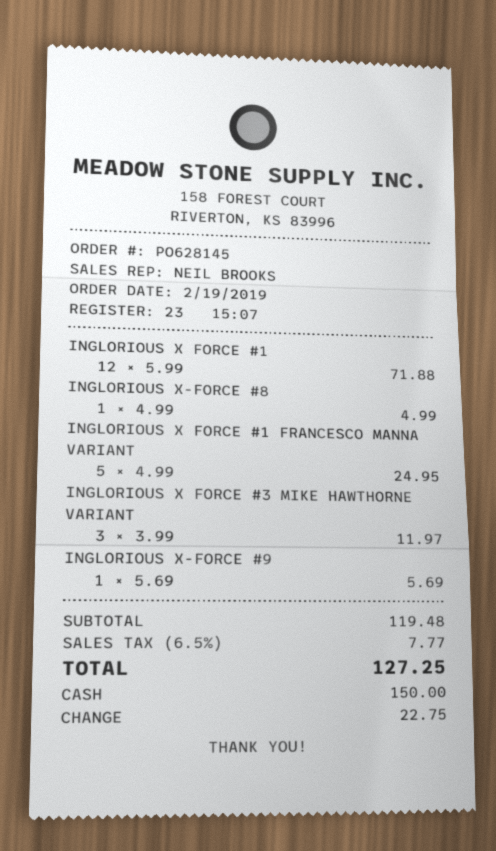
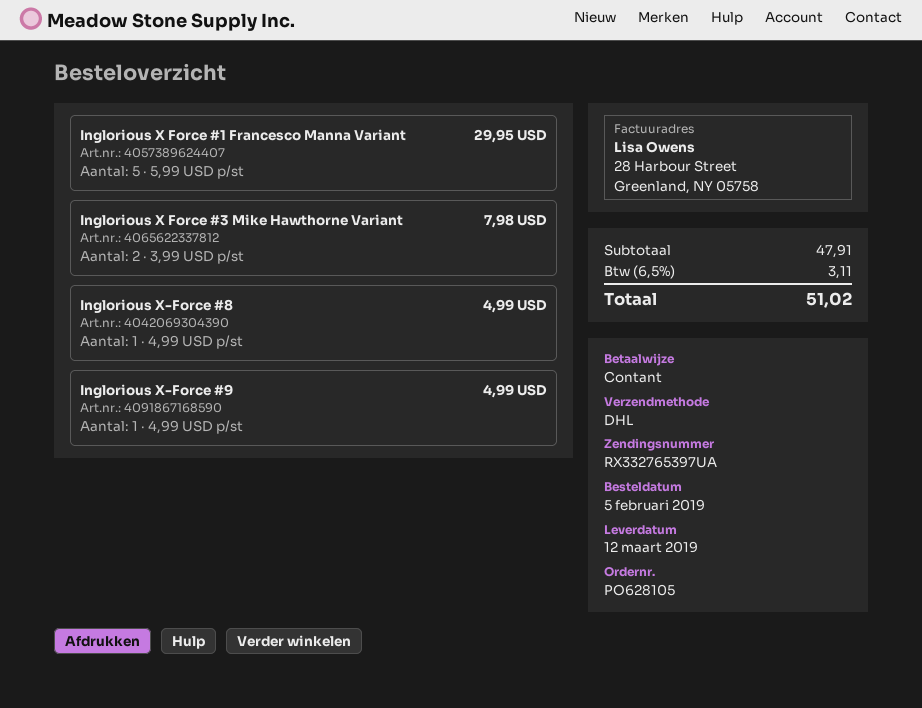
order number: PO628145 -> PO628105
order date: 2019-02-19 -> 2019-02-05
INGLORIOUS X FORCE #1: 12 x 5.99 = 71.88 -> none
INGLORIOUS X FORCE #1 FRANCESCO MANNA VARIANT: 5 x 4.99 = 24.95 -> 5 x 5.99 = 29.95
INGLORIOUS X FORCE #3 MIKE HAWTHORNE VARIANT: 3 x 3.99 = 11.97 -> 2 x 3.99 = 7.98
INGLORIOUS X-FORCE #9: 1 x 5.69 = 5.69 -> 1 x 4.99 = 4.99
subtotal: 119.48 -> 47.91
tax: 6.5% = 7.77 -> 6.5% = 3.11
total: 127.25 -> 51.02

